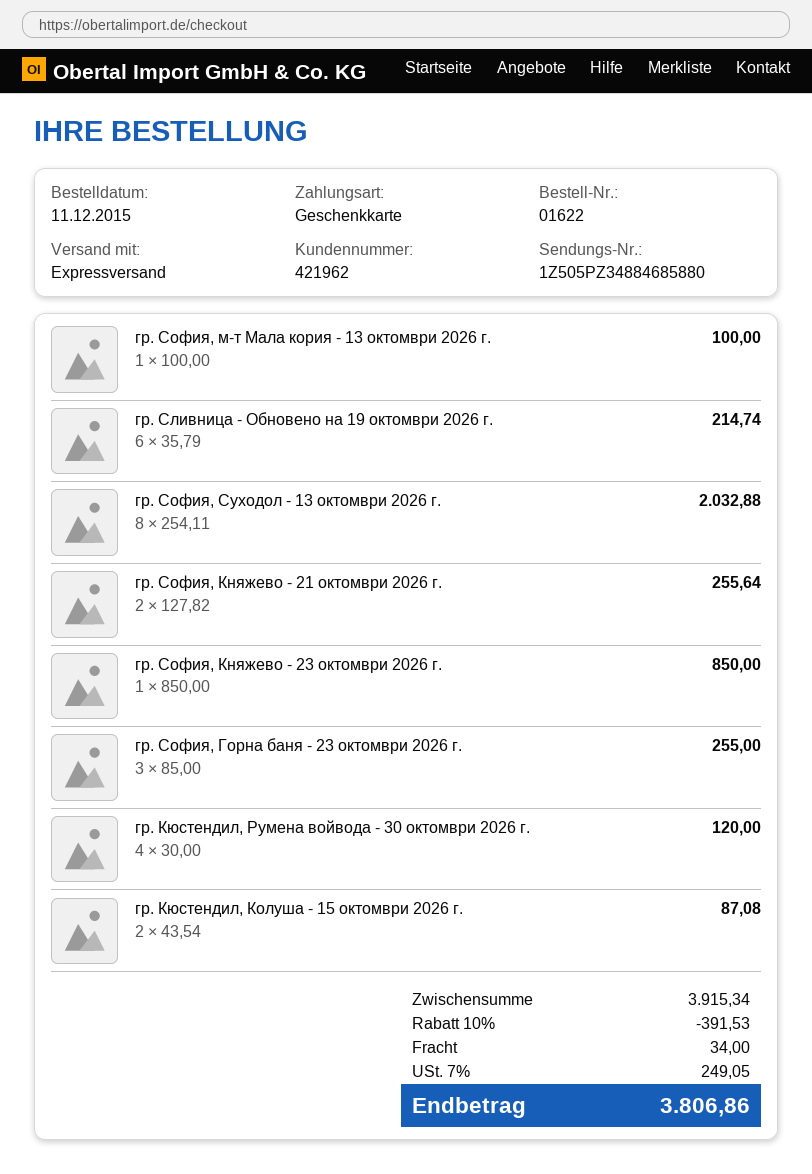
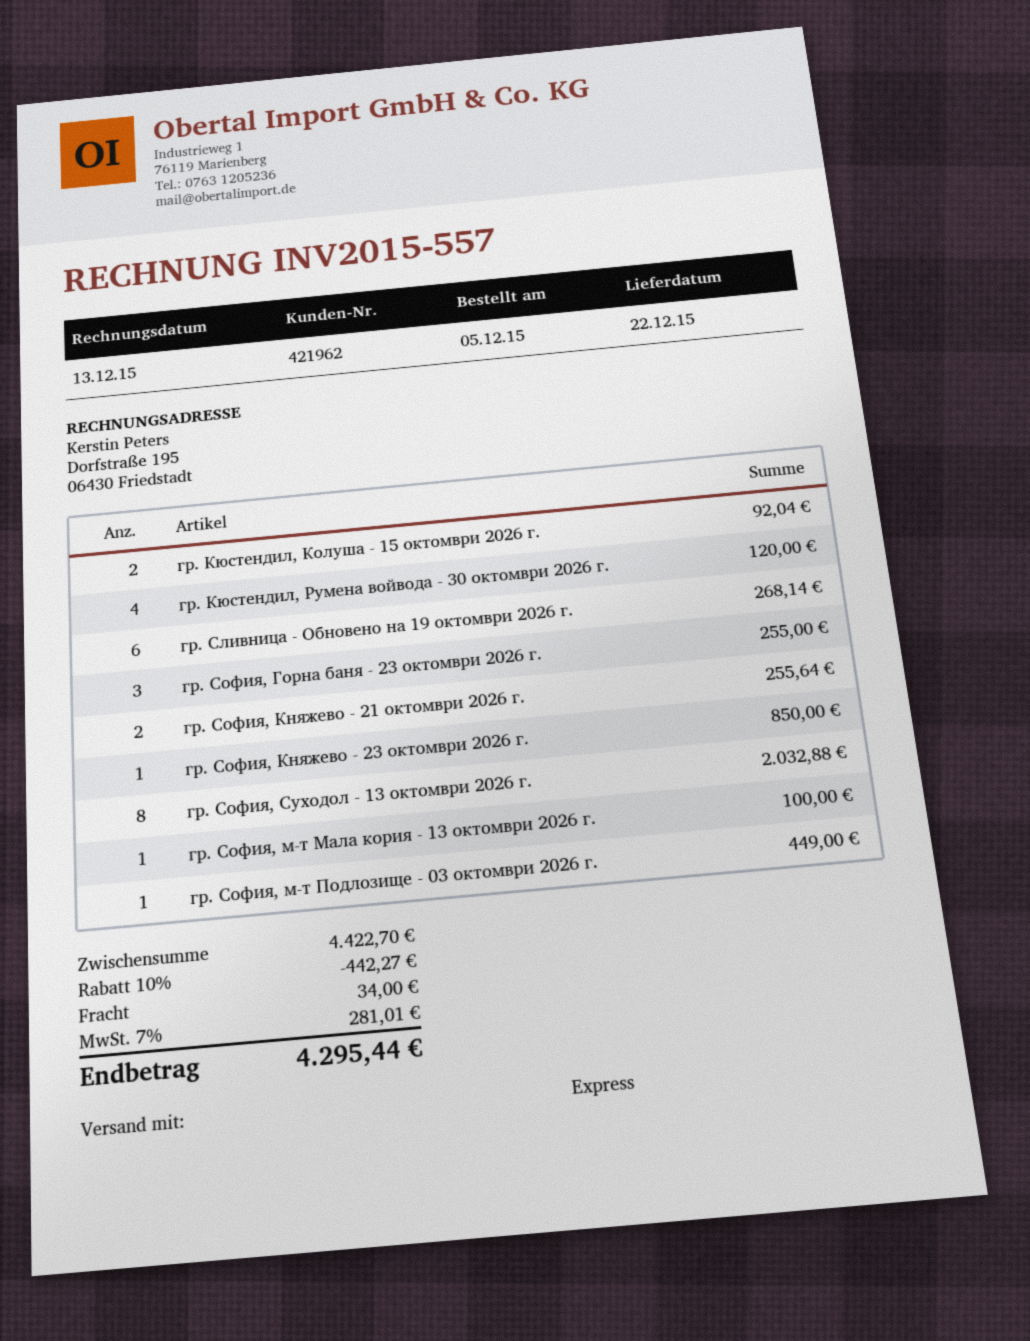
order date: 2015-12-11 -> 2015-12-05
гр. Сливница - Обновено на 19 октомври 2026 г.: 6 for 214.74 -> 6 for 268.14
гр. Кюстендил, Колуша - 15 октомври 2026 г.: 2 for 87.08 -> 2 for 92.04
гр. София, м-т Подлозище - 03 октомври 2026 г.: none -> 1 for 449.00
subtotal: 3915.34 -> 4422.70
discount: 10% = 391.53 -> 10% = 442.27
tax: 7% = 249.05 -> 7% = 281.01
total: 3806.86 -> 4295.44

